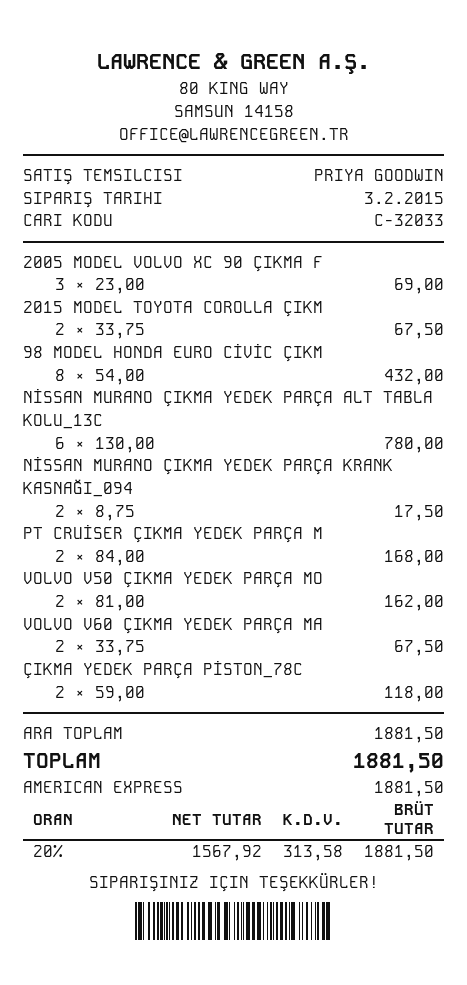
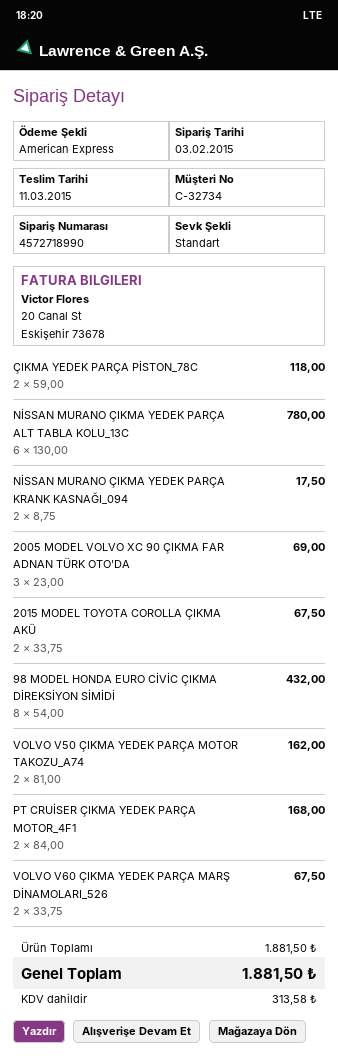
customer number: C-32033 -> C-32734

